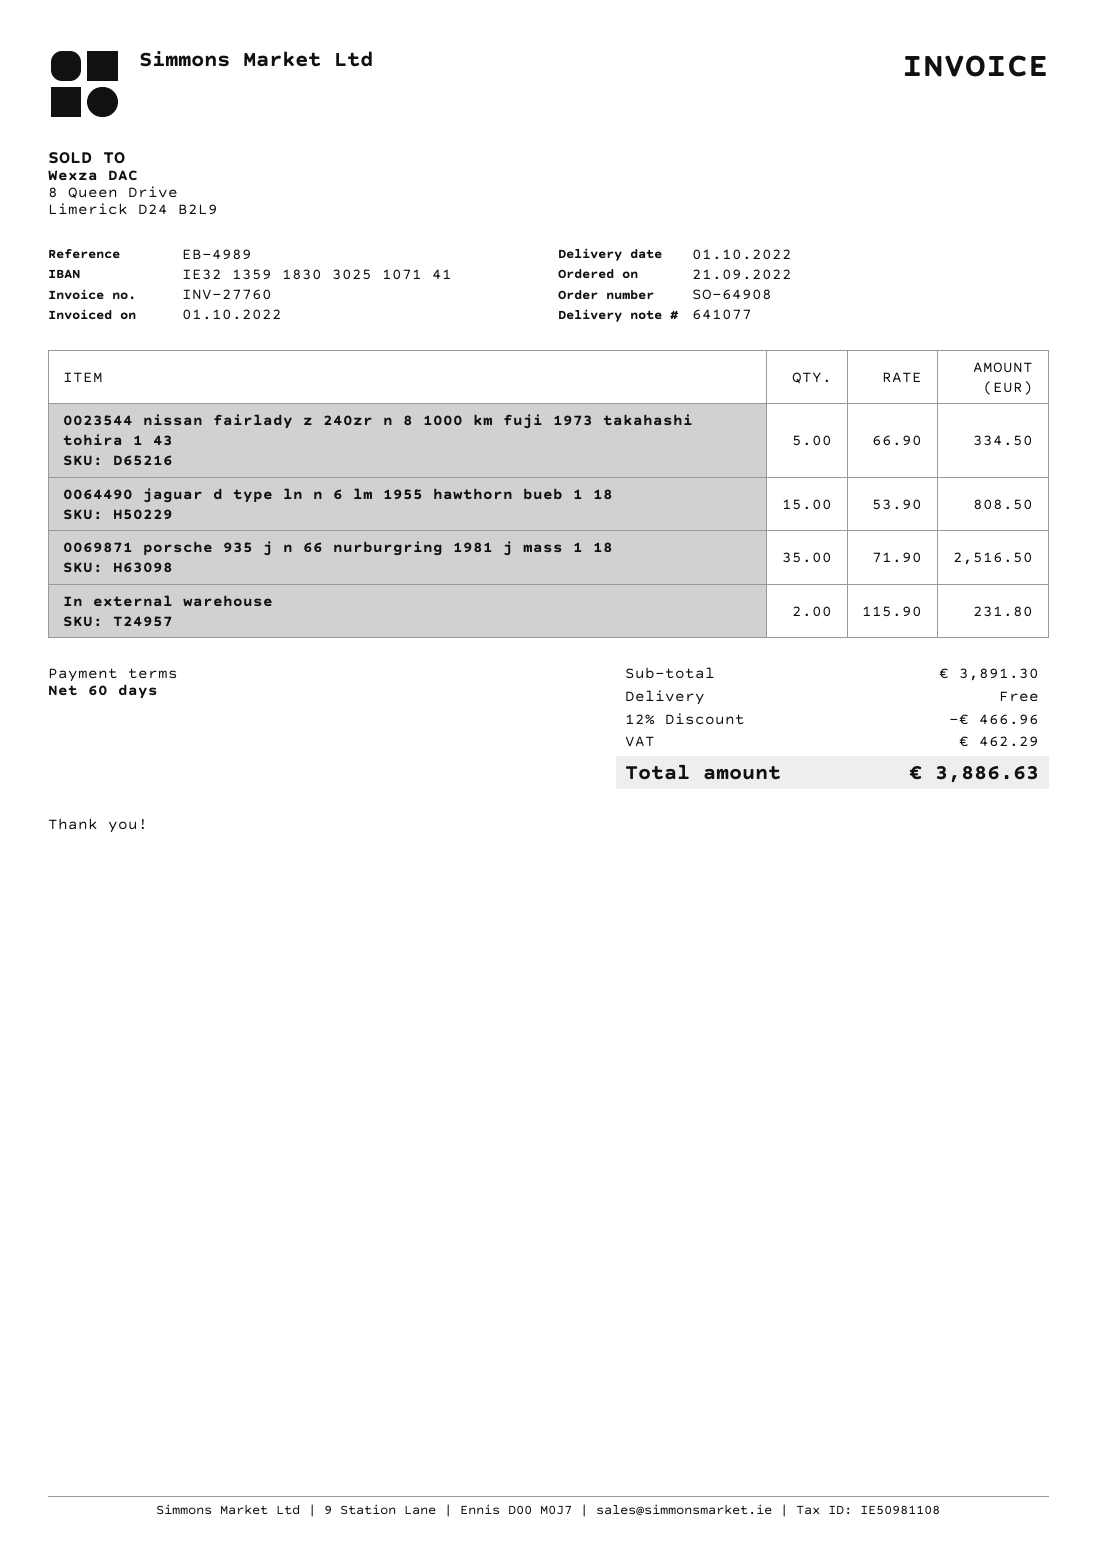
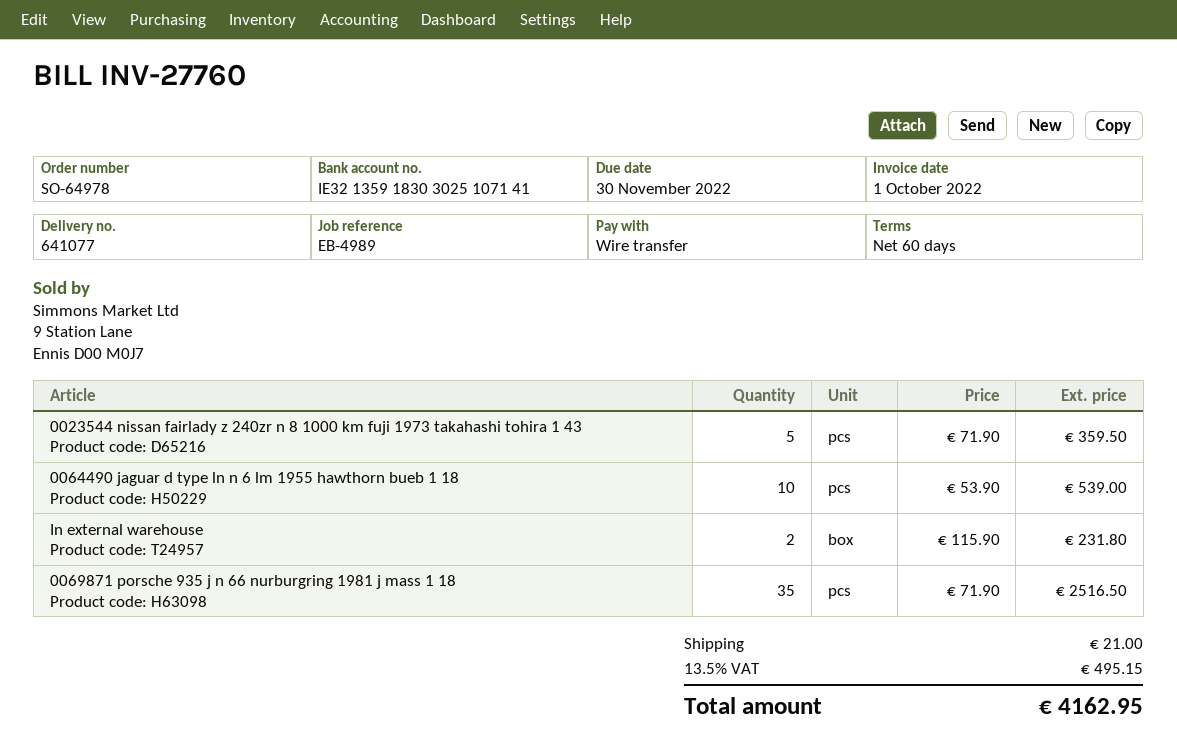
order number: SO-64908 -> SO-64978
0023544 nissan fairlady z 240zr n 8 1000 km fuji 1973 takahashi tohira 1 43: 5 x 66.90 = 334.50 -> 5 x 71.90 = 359.50
0064490 jaguar d type ln n 6 lm 1955 hawthorn bueb 1 18: 15 x 53.90 = 808.50 -> 10 x 53.90 = 539.00
discount: 12% = 466.96 -> none
shipping: 0.00 -> 21.00
tax: 462.29 -> 495.15
total: 3886.63 -> 4162.95

